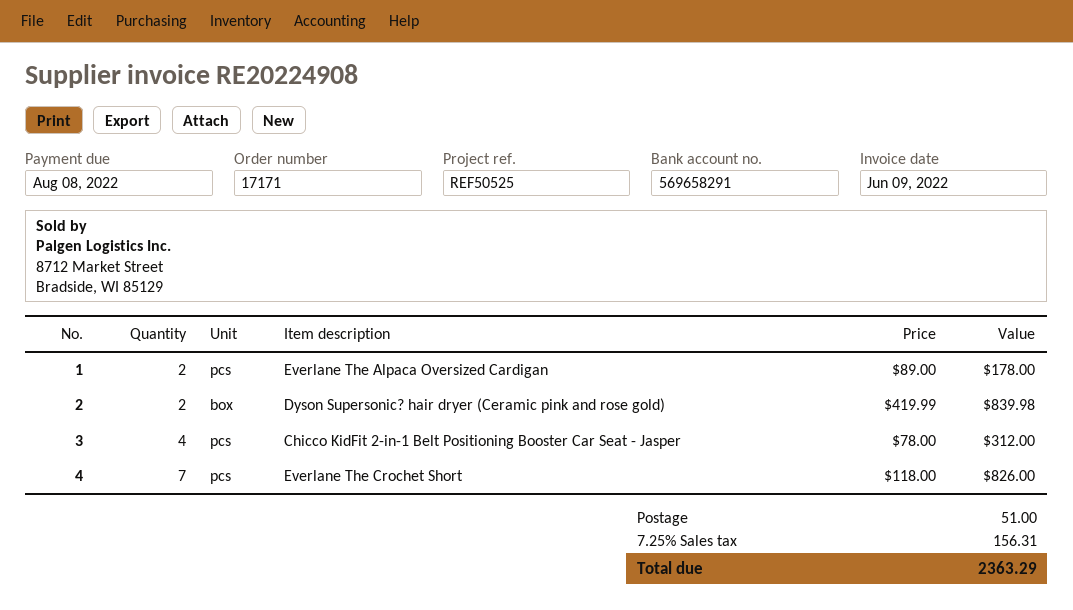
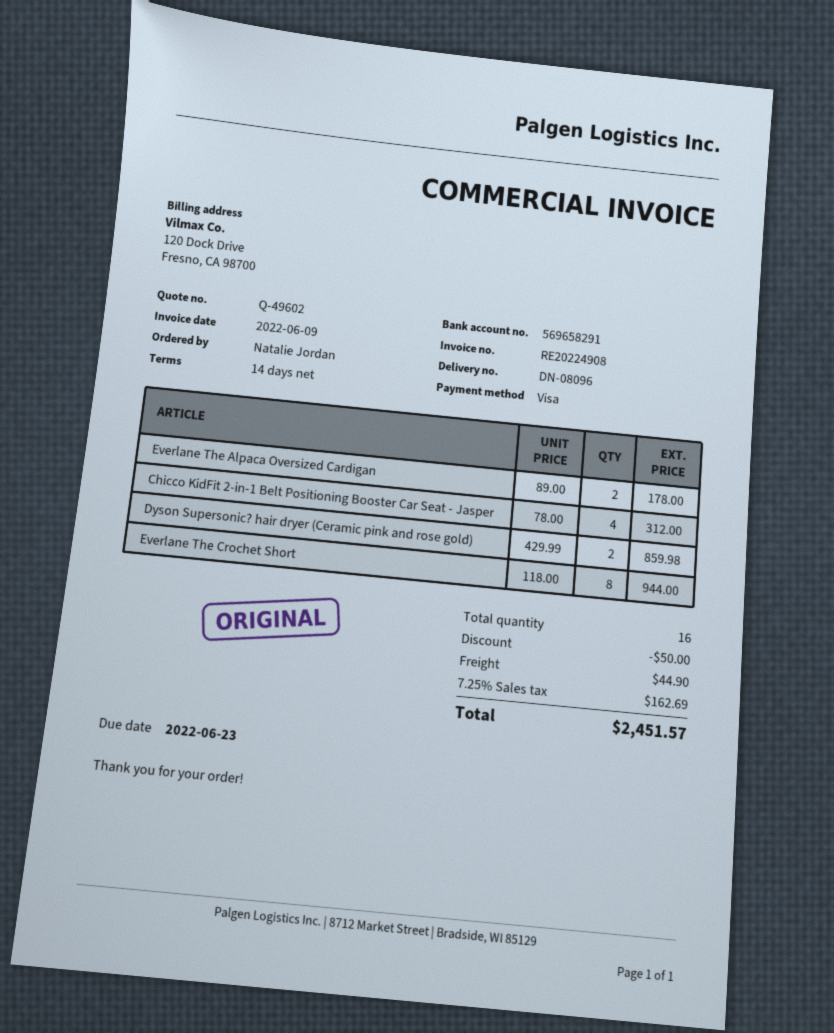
due date: 2022-08-08 -> 2022-06-23
Dyson Supersonic? hair dryer (Ceramic pink and rose gold): 2 x 419.99 = 839.98 -> 2 x 429.99 = 859.98
Everlane The Crochet Short: 7 x 118.00 = 826.00 -> 8 x 118.00 = 944.00
discount: none -> 50.00
shipping: 51.00 -> 44.90
tax: 7.25% = 156.31 -> 7.25% = 162.69
total: 2363.29 -> 2451.57

